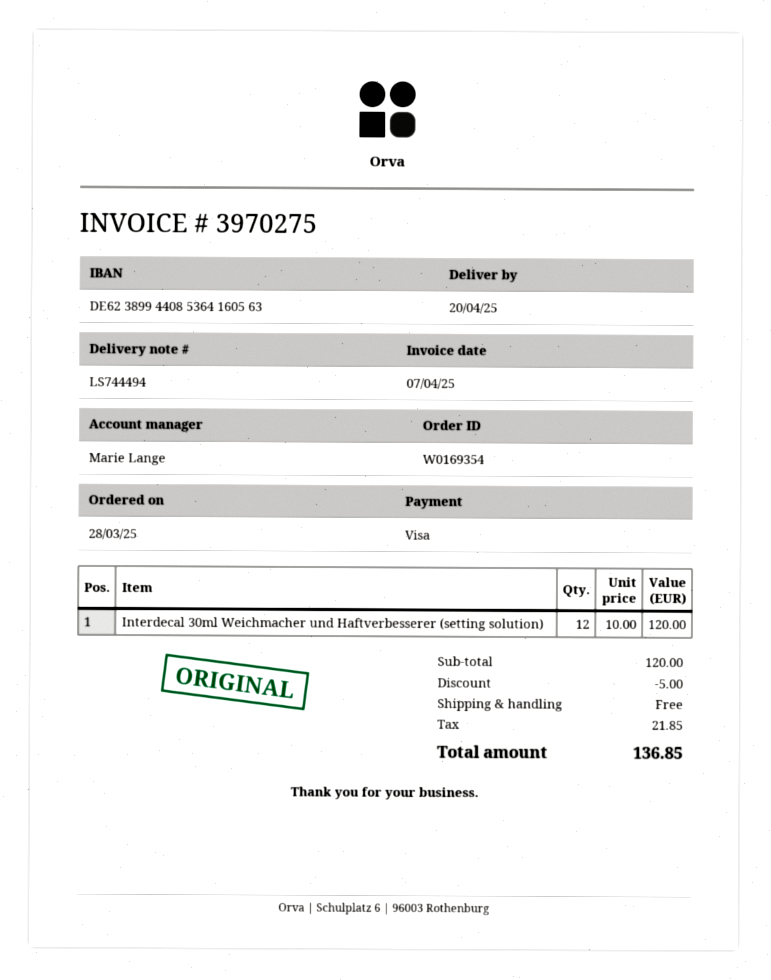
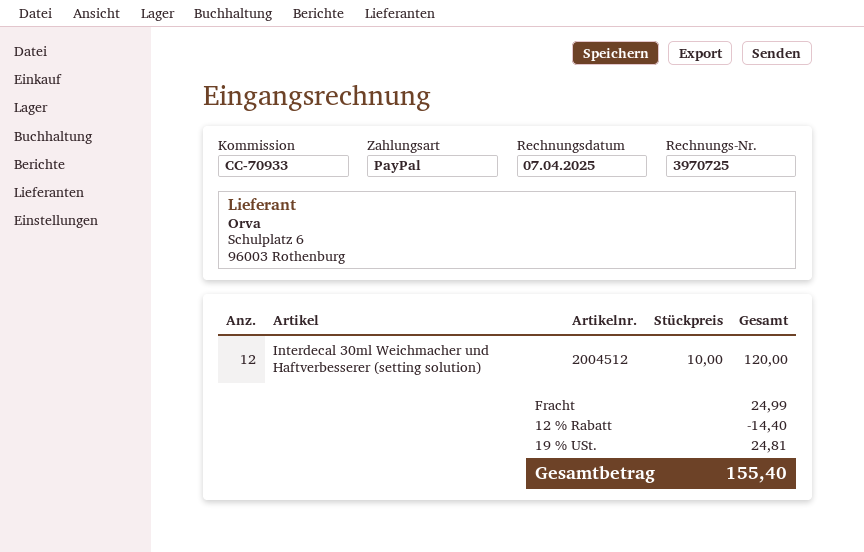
invoice number: 3970275 -> 3970725
payment method: Visa -> PayPal
discount: 5.00 -> 14.40
shipping: 0.00 -> 24.99
tax: 21.85 -> 24.81
total: 136.85 -> 155.40

